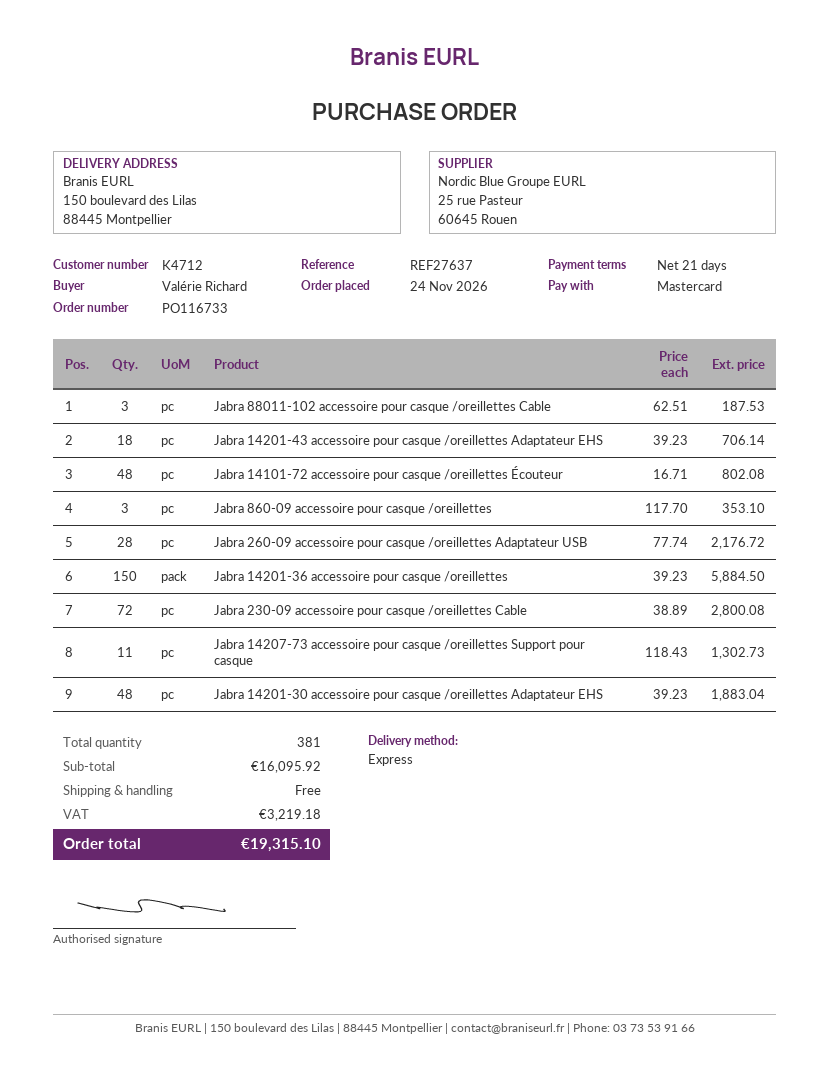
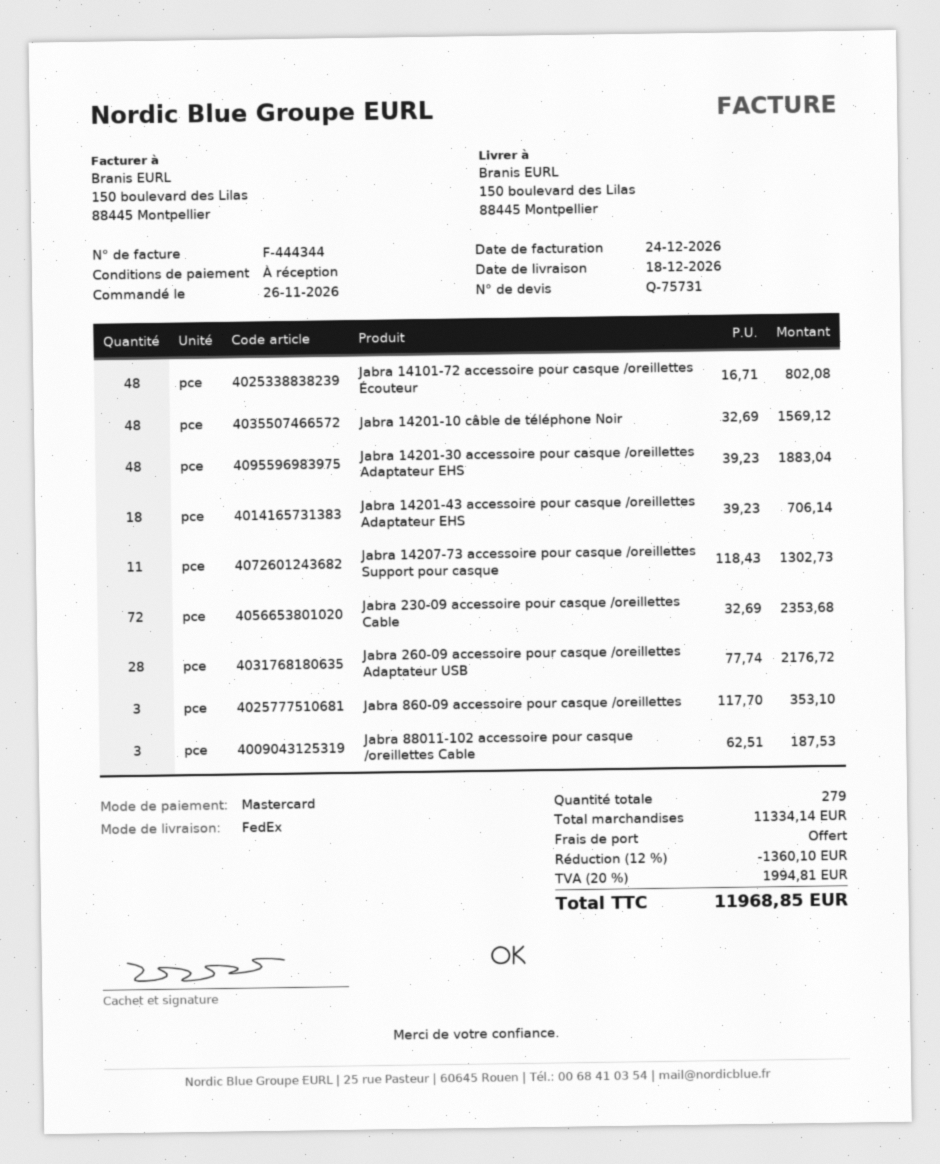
order date: 2026-11-24 -> 2026-11-26
payment terms: 21 days -> on receipt
shipping method: express -> FedEx
Jabra 14201-36 accessoire pour casque /oreillettes: 150 x 39.23 = 5884.50 -> none
Jabra 230-09 accessoire pour casque /oreillettes Cable: 72 x 38.89 = 2800.08 -> 72 x 32.69 = 2353.68
Jabra 14201-10 câble de téléphone Noir: none -> 48 x 32.69 = 1569.12
total quantity: 381 -> 279
subtotal: 16095.92 -> 11334.14
discount: none -> 12% = 1360.10
tax: 3219.18 -> 1994.81
total: 19315.10 -> 11968.85

